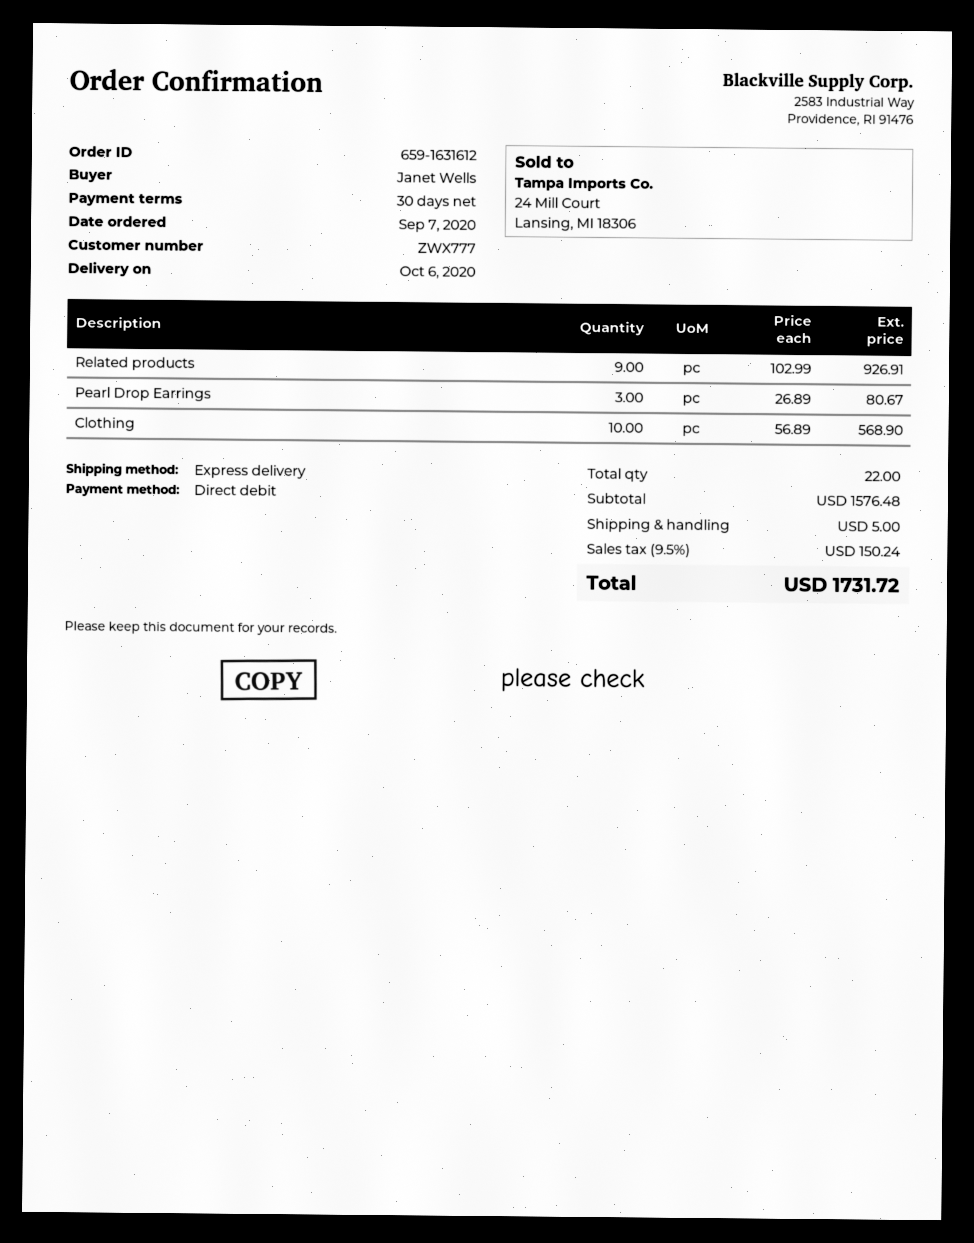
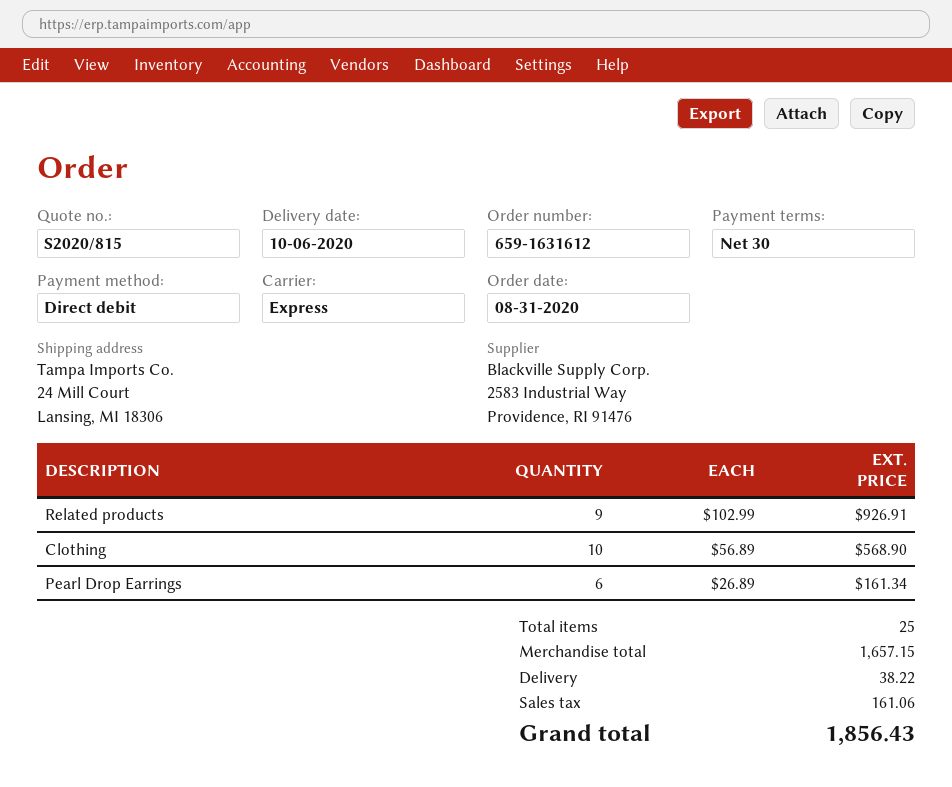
order date: 2020-09-07 -> 2020-08-31
Pearl Drop Earrings: 3 x 26.89 = 80.67 -> 6 x 26.89 = 161.34
total quantity: 22 -> 25
subtotal: 1576.48 -> 1657.15
shipping: 5.00 -> 38.22
tax: 150.24 -> 161.06
total: 1731.72 -> 1856.43

